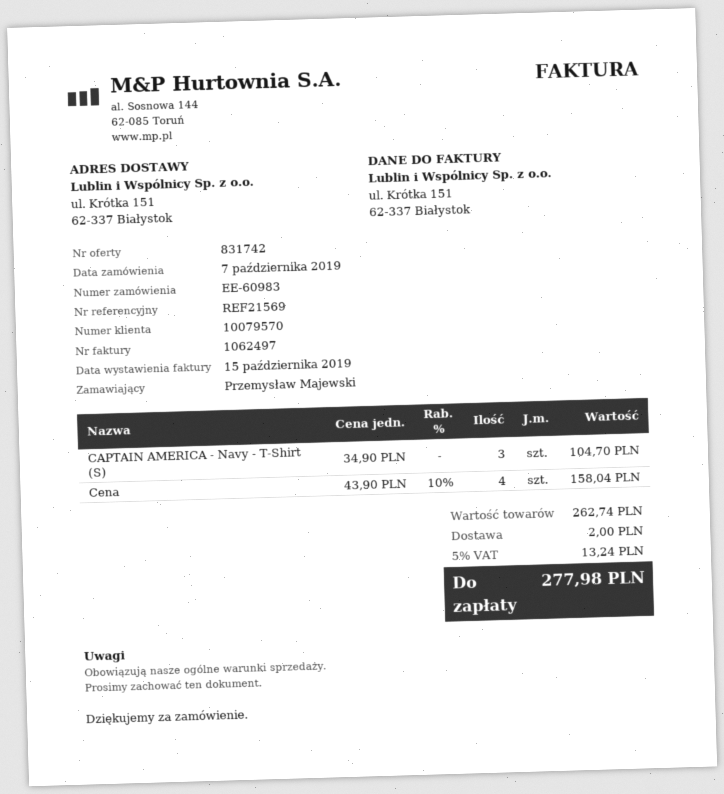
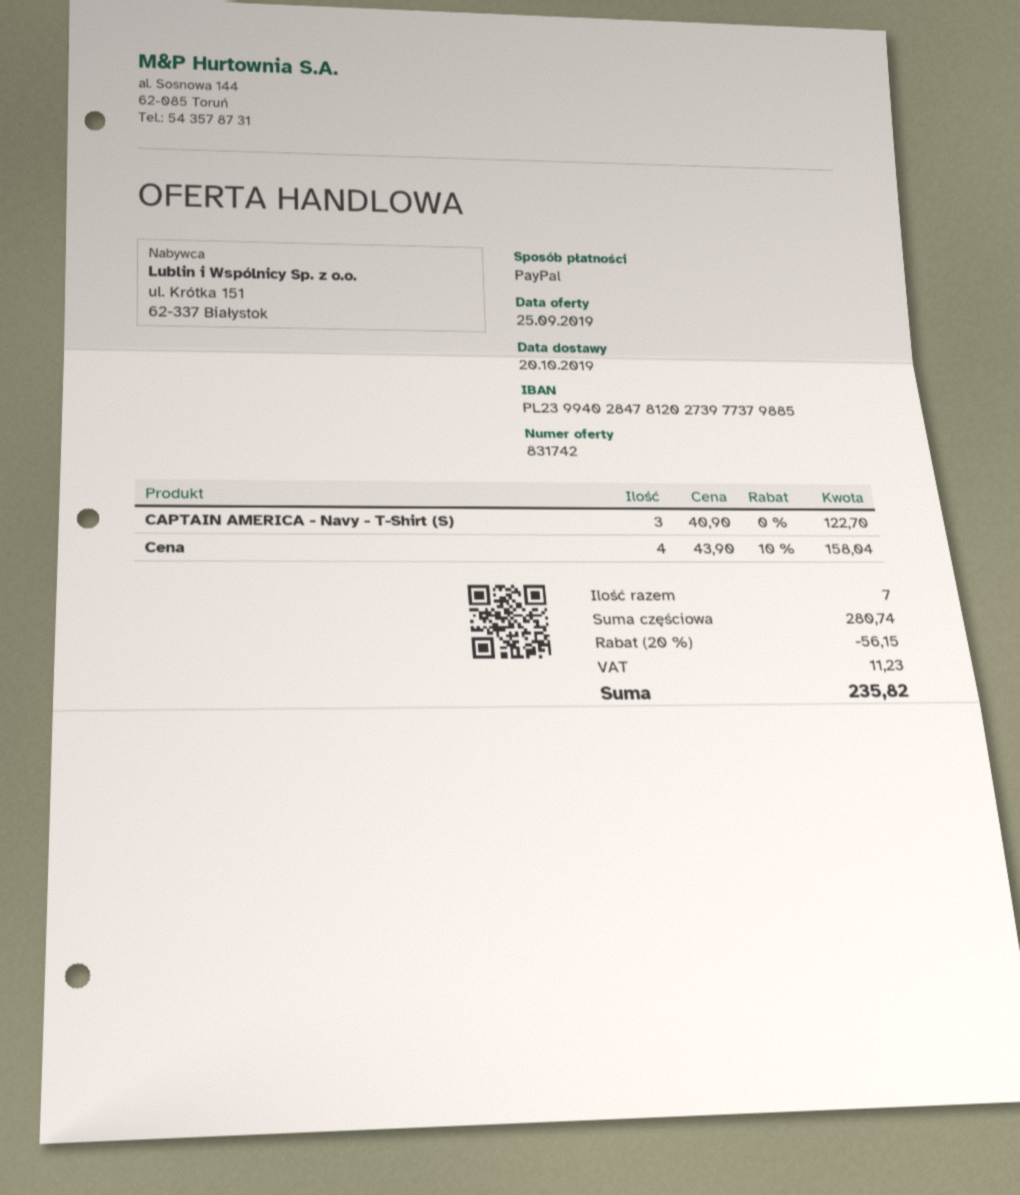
CAPTAIN AMERICA - Navy - T-Shirt (S): 3 x 34.90 = 104.70 -> 3 x 40.90 = 122.70
subtotal: 262.74 -> 280.74
discount: none -> 20% = 56.15
shipping: 2.00 -> none
tax: 13.24 -> 11.23
total: 277.98 -> 235.82

